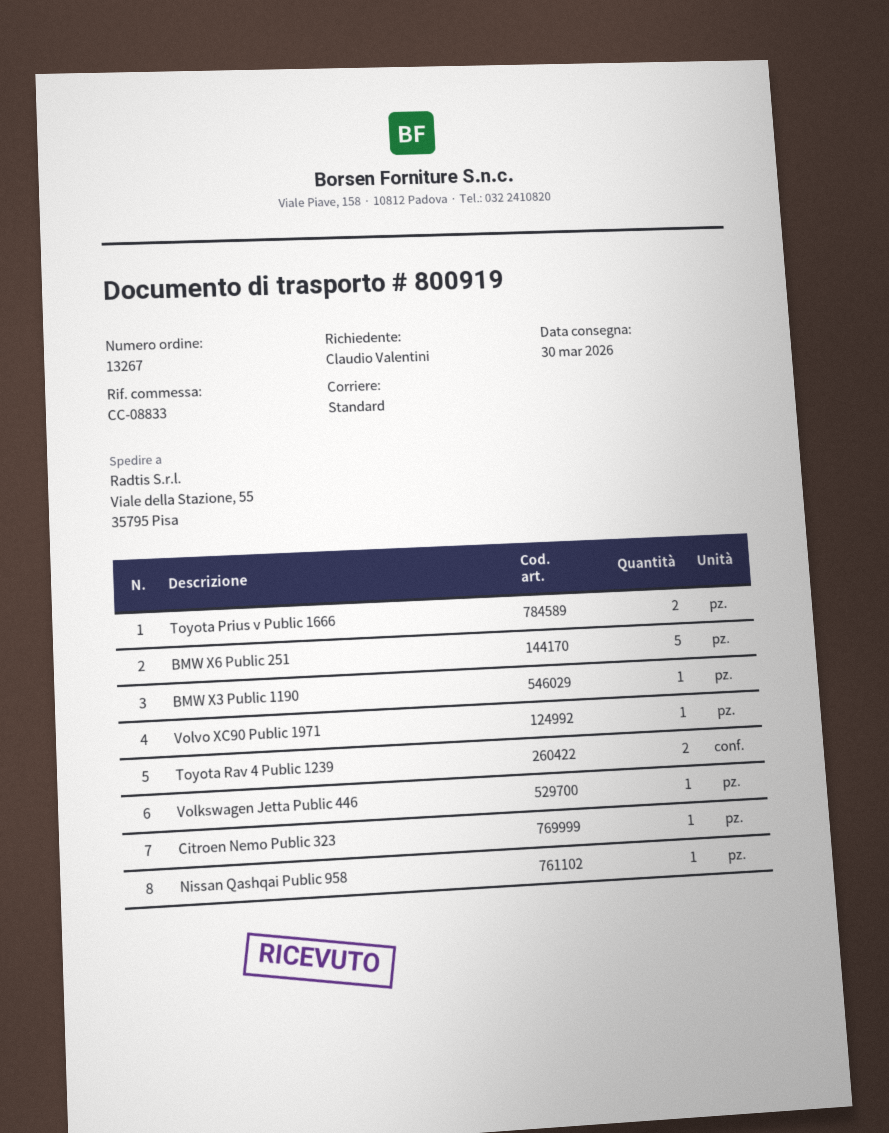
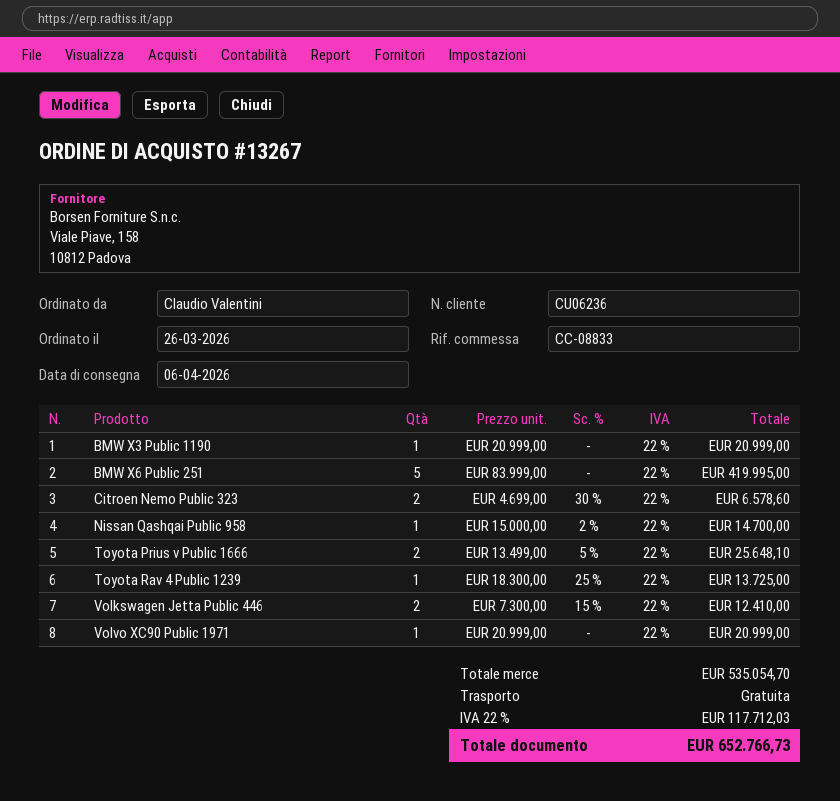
delivery date: 2026-03-30 -> 2026-04-06
Toyota Rav 4 Public 1239: 2 -> 1
Volkswagen Jetta Public 446: 1 -> 2
Citroen Nemo Public 323: 1 -> 2

